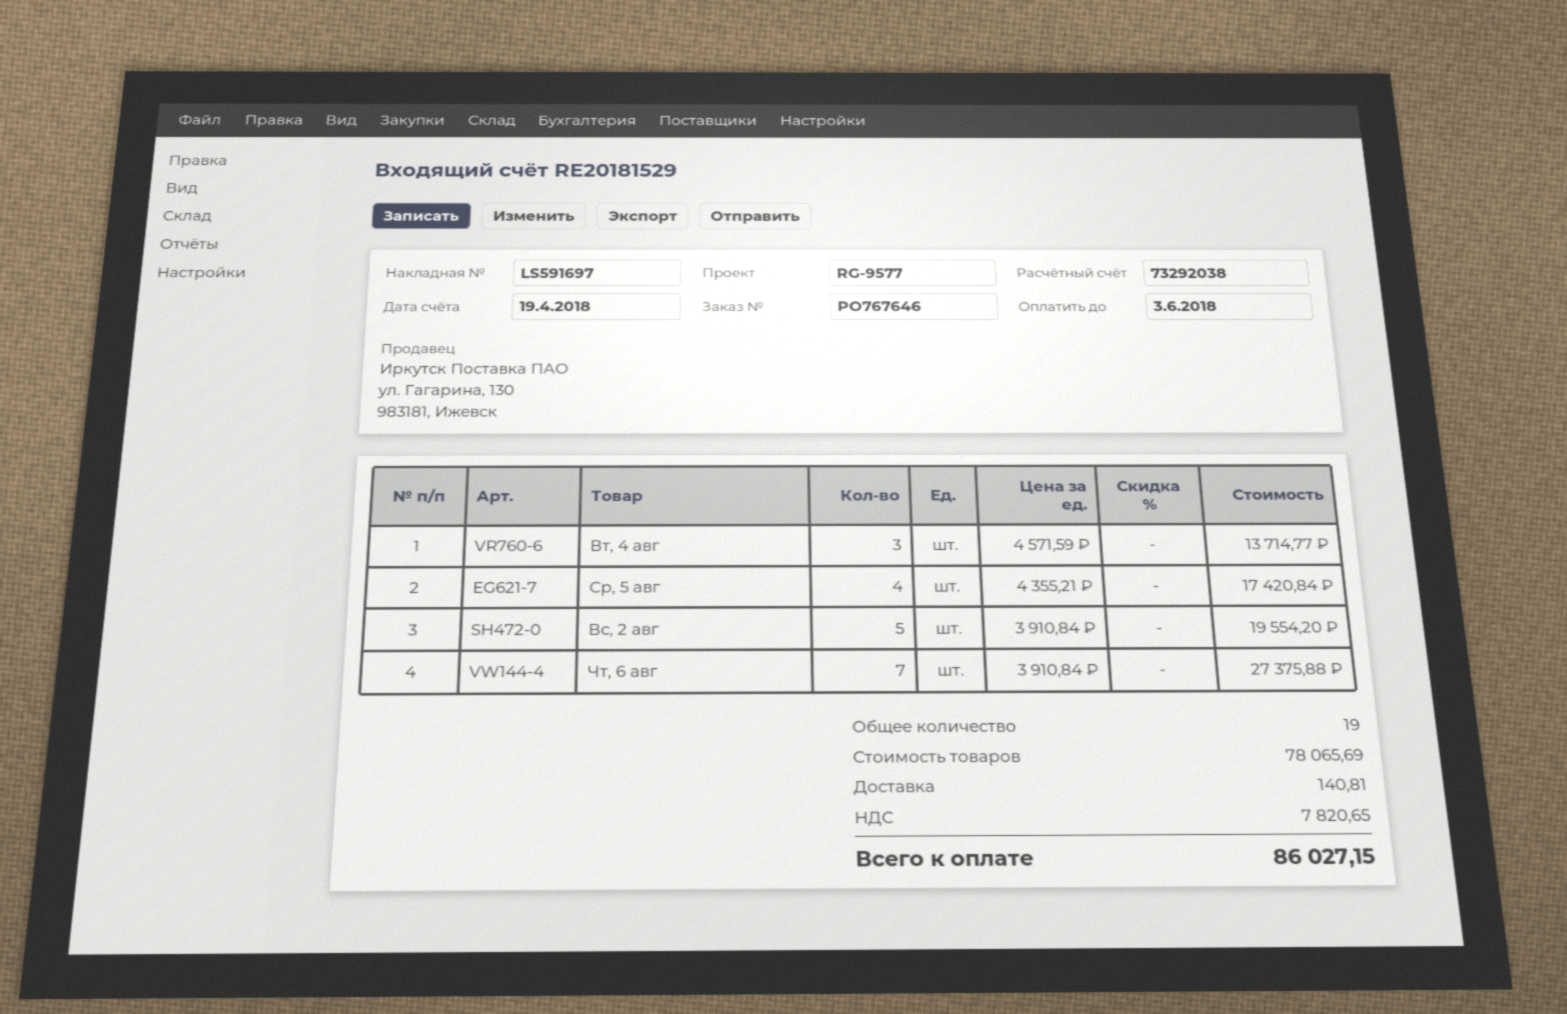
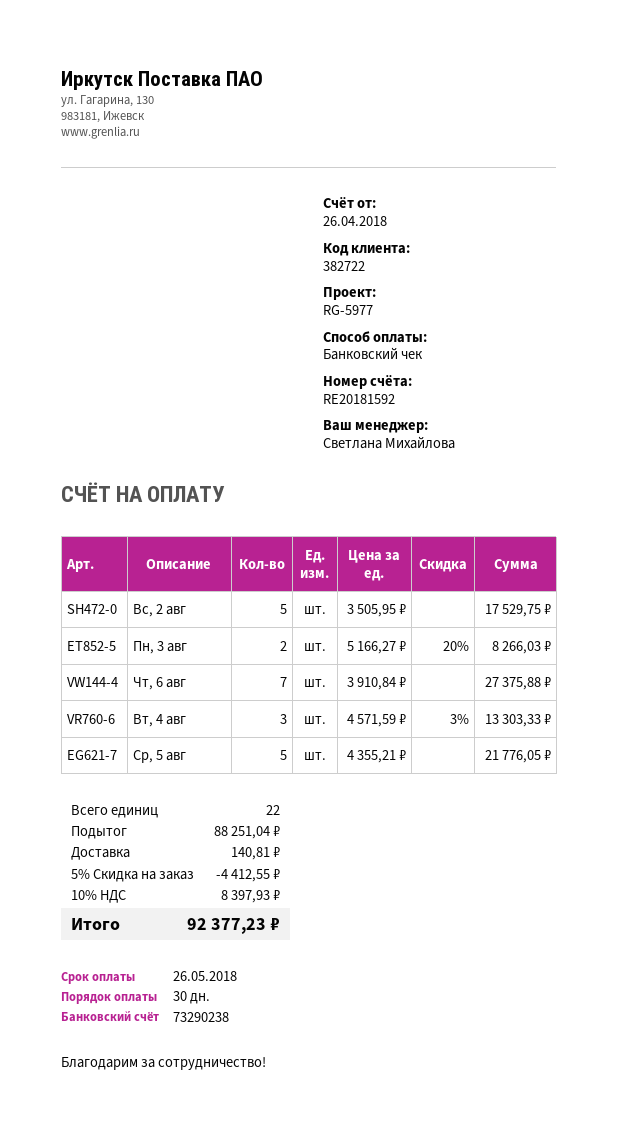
invoice number: RE20181529 -> RE20181592
invoice date: 2018-04-19 -> 2018-04-26
due date: 2018-06-03 -> 2018-05-26
reference: RG-9577 -> RG-5977
bank account: 73292038 -> 73290238
Вт, 4 авг: 3 x 4571.59 = 13714.77 -> 3 x 4571.59 - 3% = 13303.33
Ср, 5 авг: 4 x 4355.21 = 17420.84 -> 5 x 4355.21 = 21776.05
Вс, 2 авг: 5 x 3910.84 = 19554.20 -> 5 x 3505.95 = 17529.75
Пн, 3 авг: none -> 2 x 5166.27 - 20% = 8266.03
total quantity: 19 -> 22
subtotal: 78065.69 -> 88251.04
discount: none -> 5% = 4412.55
tax: 7820.65 -> 8397.93
total: 86027.15 -> 92377.23

